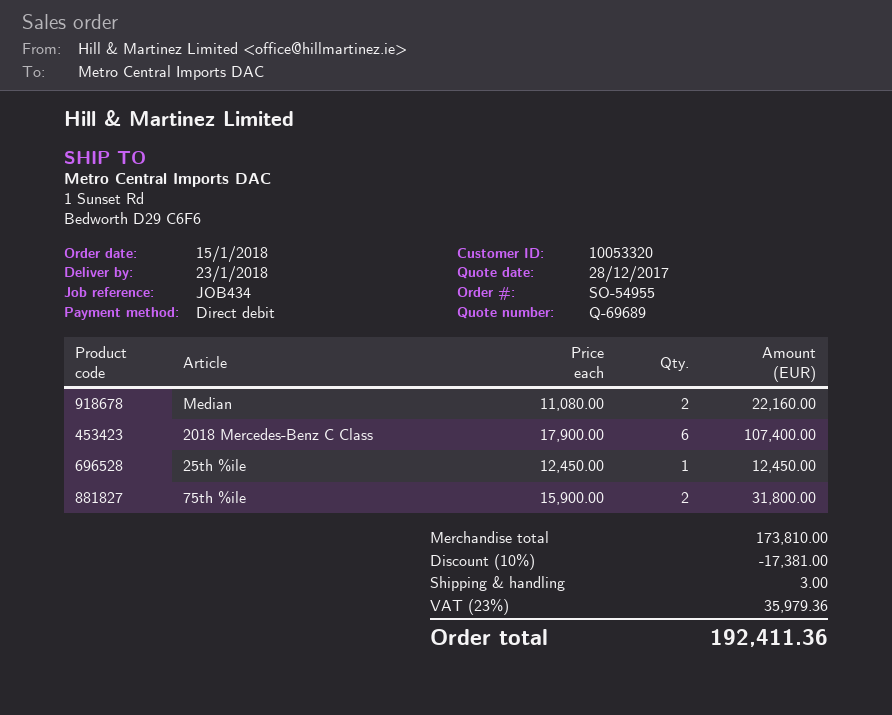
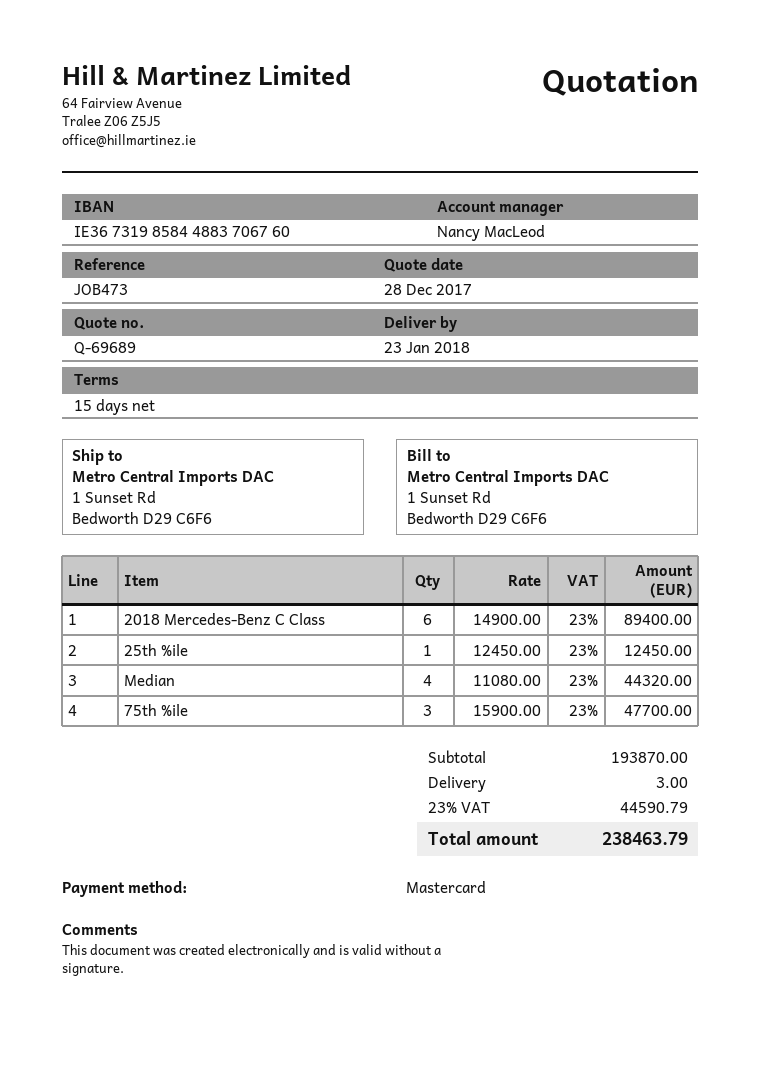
reference: JOB434 -> JOB473
payment method: direct debit -> Mastercard
Median: 2 x 11080.00 = 22160.00 -> 4 x 11080.00 = 44320.00
2018 Mercedes-Benz C Class: 6 x 17900.00 = 107400.00 -> 6 x 14900.00 = 89400.00
75th %ile: 2 x 15900.00 = 31800.00 -> 3 x 15900.00 = 47700.00
subtotal: 173810.00 -> 193870.00
discount: 10% = 17381.00 -> none
tax: 23% = 35979.36 -> 23% = 44590.79
total: 192411.36 -> 238463.79

